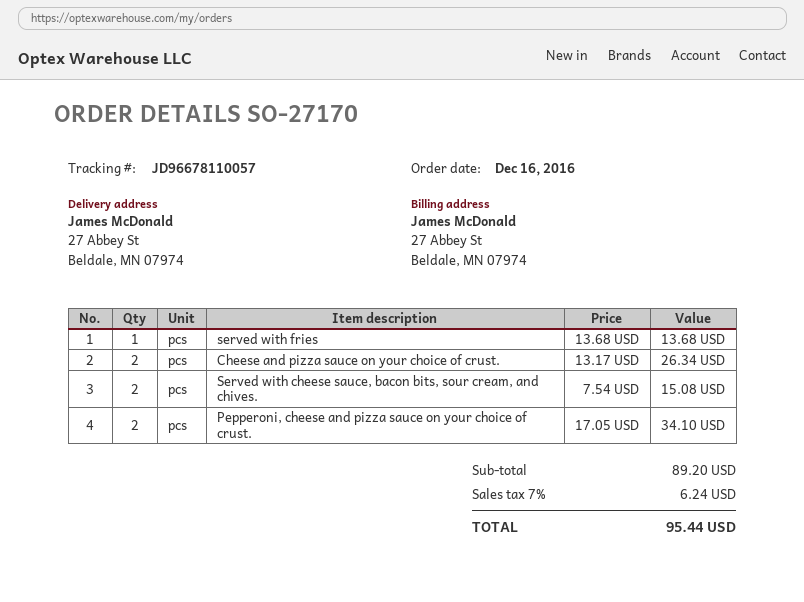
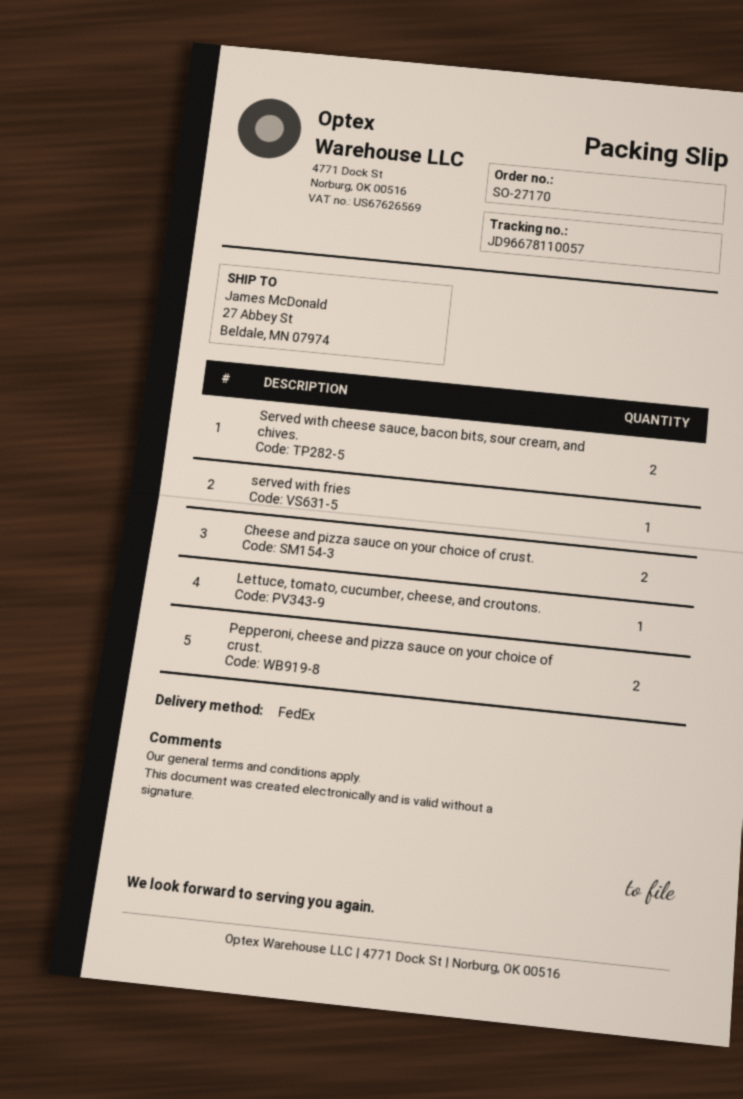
Lettuce, tomato, cucumber, cheese, and croutons.: none -> 1

